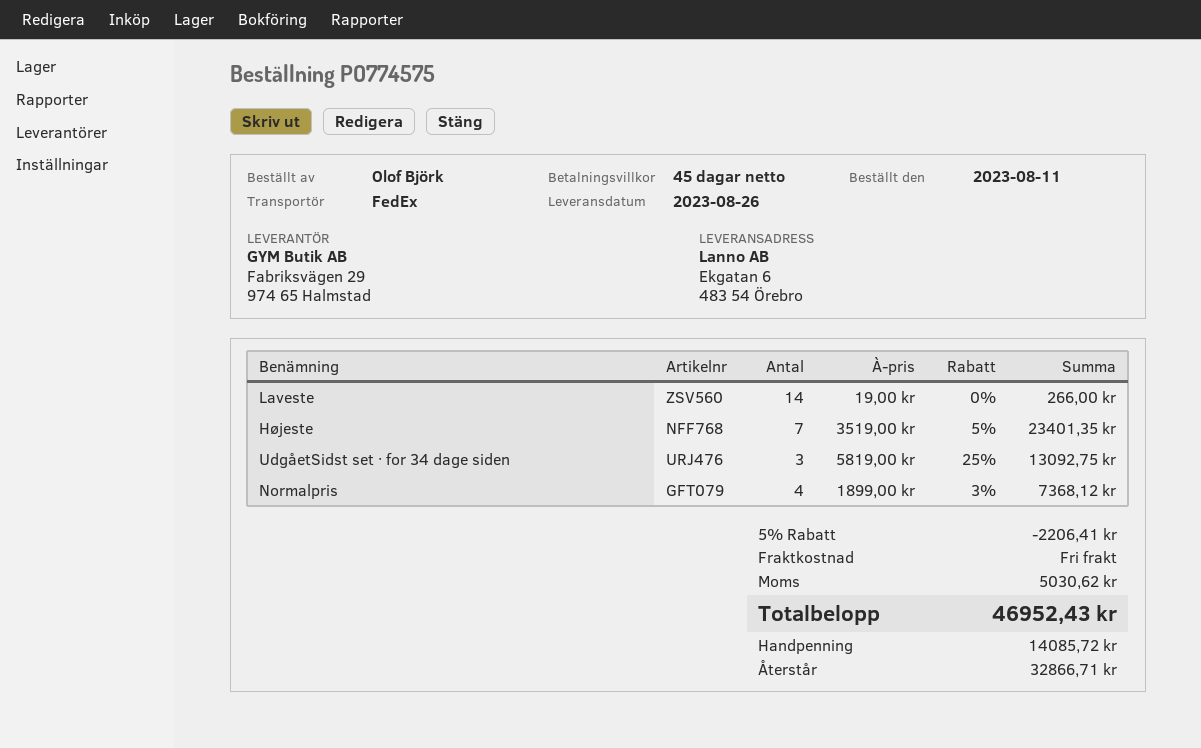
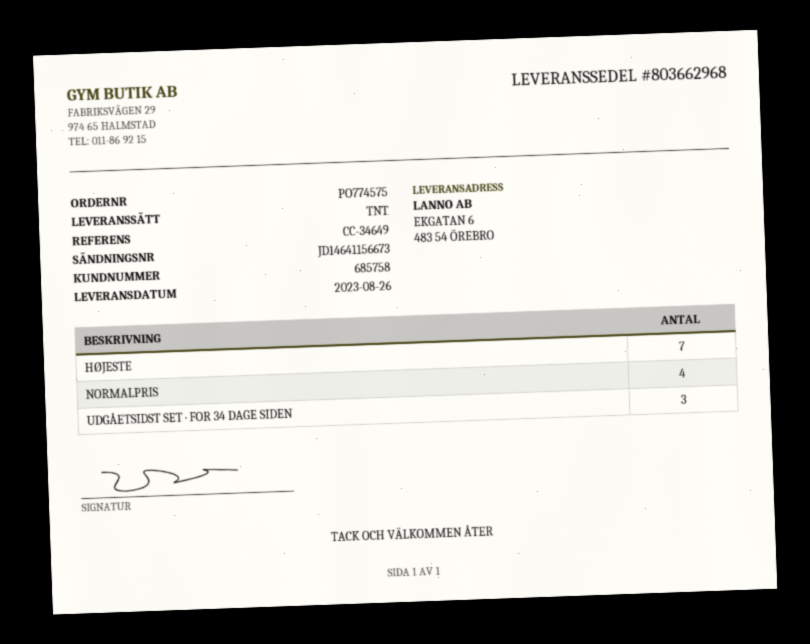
shipping method: FedEx -> TNT
Laveste: 14 -> none

